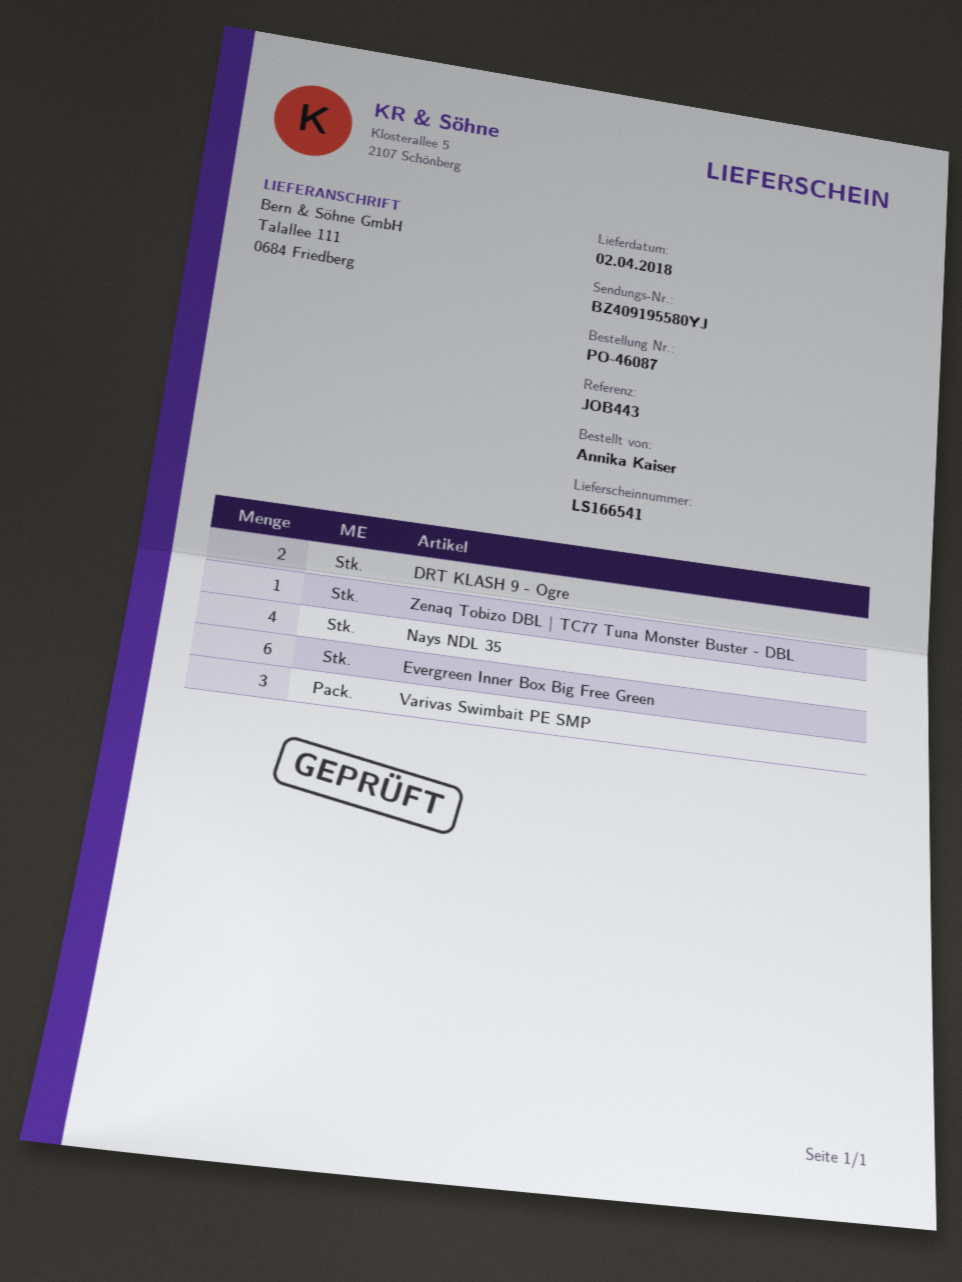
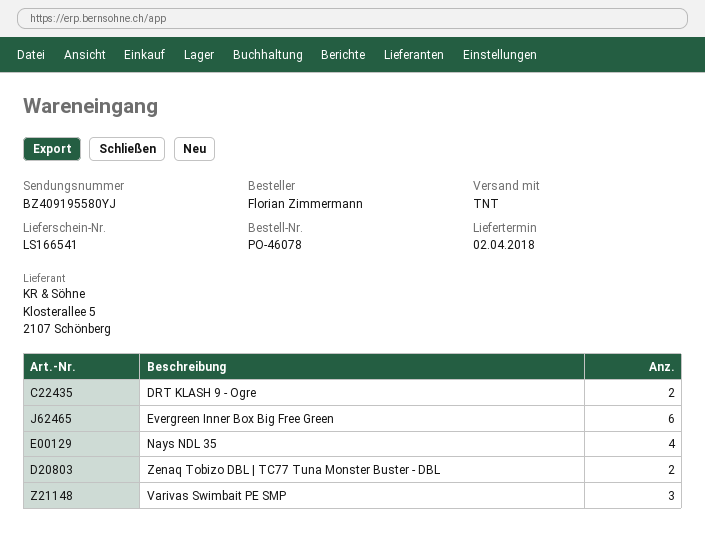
order number: PO-46087 -> PO-46078
ordered by: Annika Kaiser -> Florian Zimmermann
Zenaq Tobizo DBL | TC77 Tuna Monster Buster - DBL: 1 -> 2

